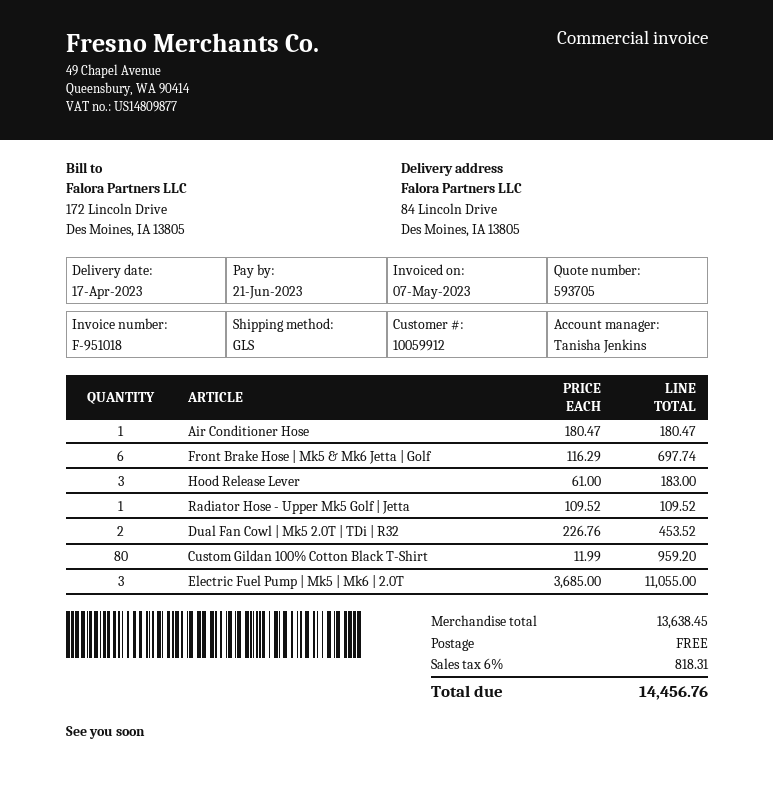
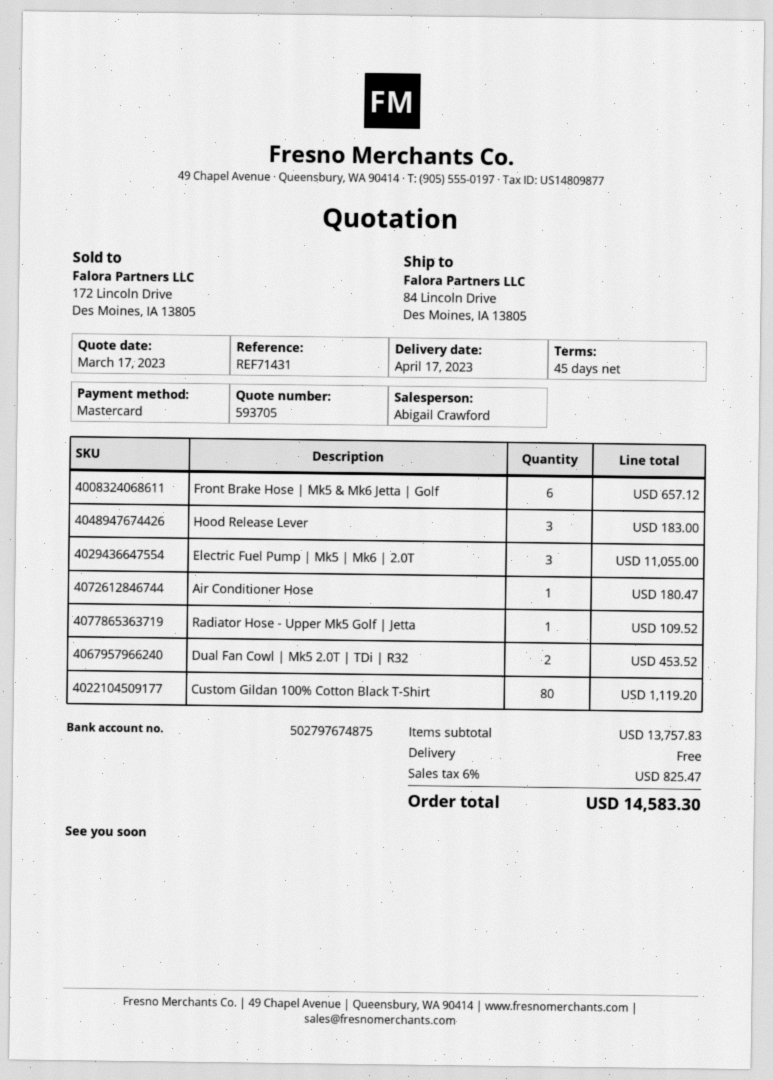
sales rep: Tanisha Jenkins -> Abigail Crawford
Front Brake Hose | Mk5 & Mk6 Jetta | Golf: 6 for 697.74 -> 6 for 657.12
Custom Gildan 100% Cotton Black T-Shirt: 80 for 959.20 -> 80 for 1119.20
subtotal: 13638.45 -> 13757.83
tax: 6% = 818.31 -> 6% = 825.47
total: 14456.76 -> 14583.30

